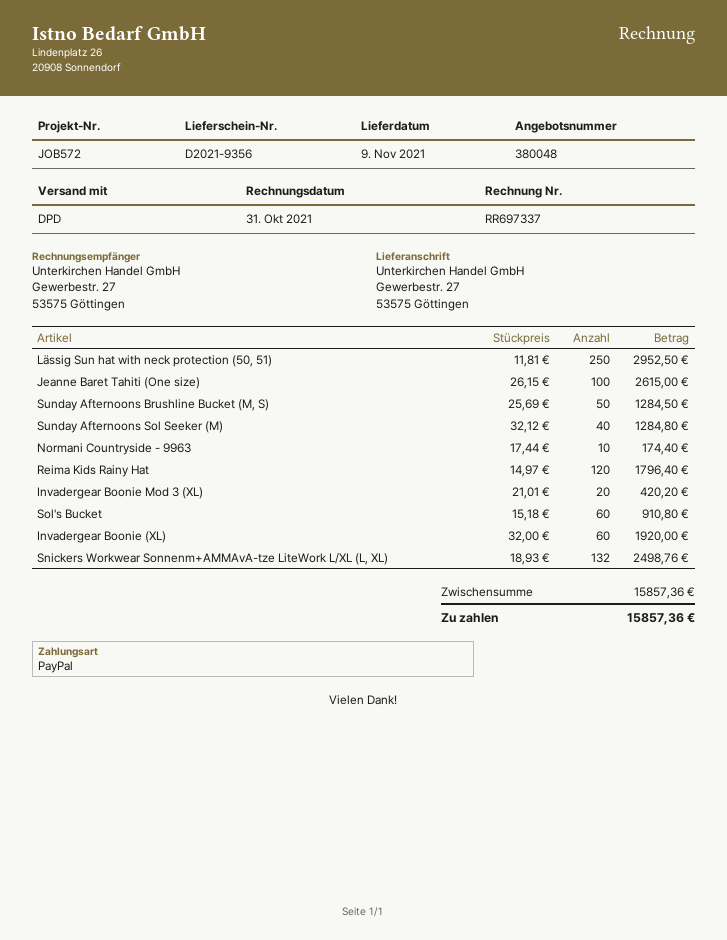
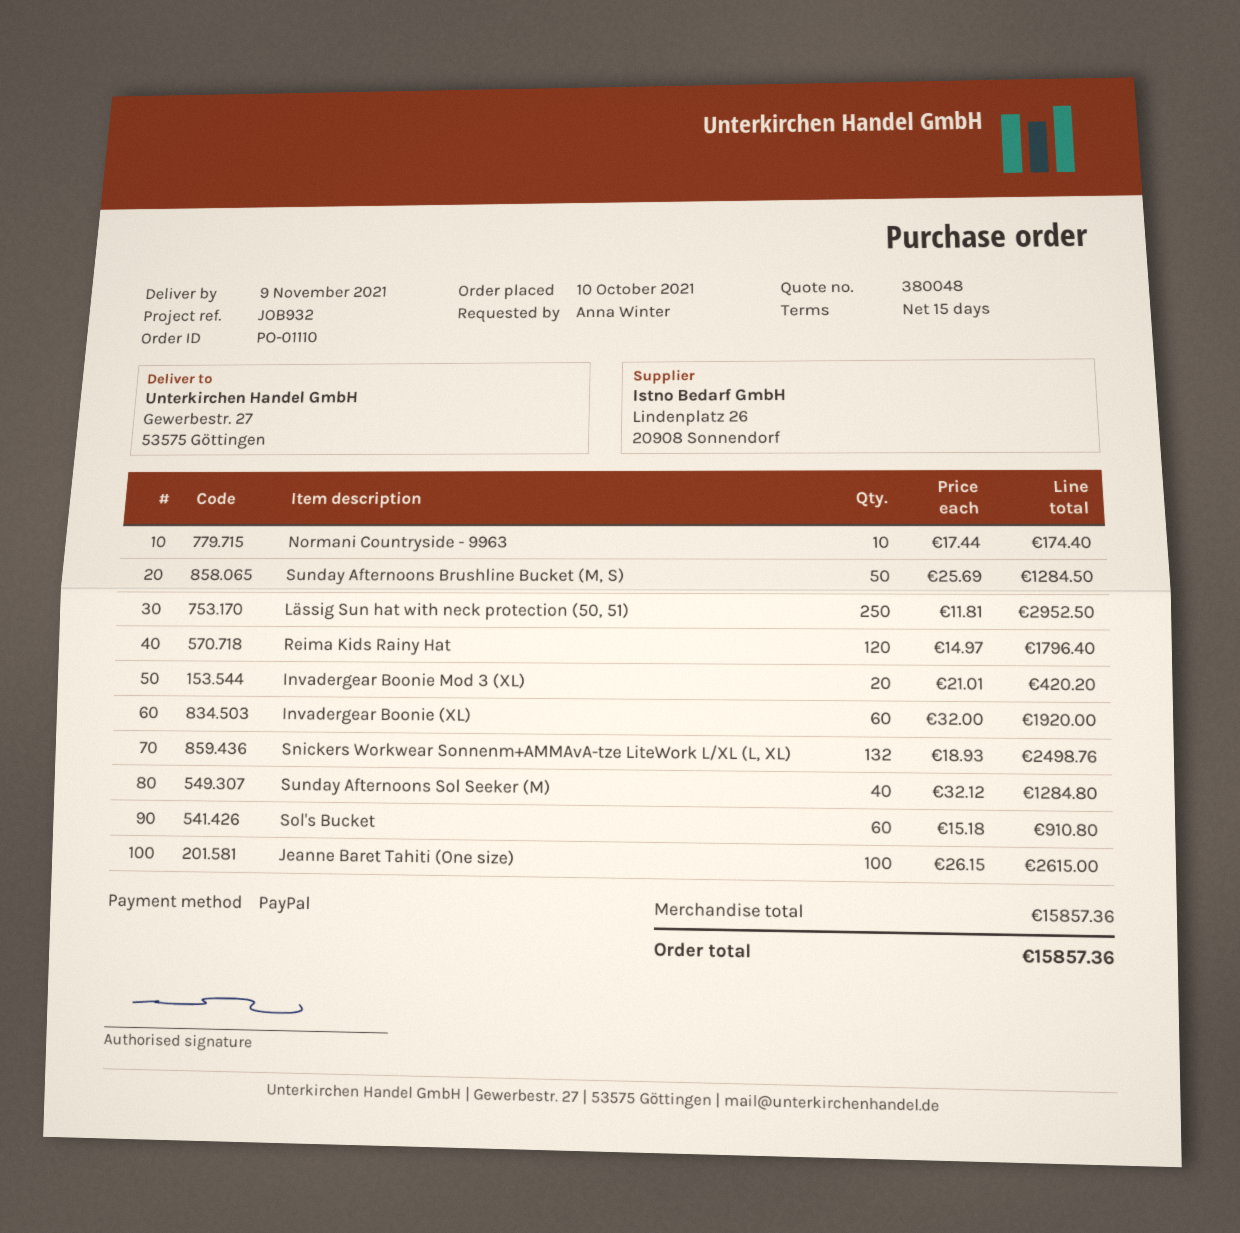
reference: JOB572 -> JOB932

